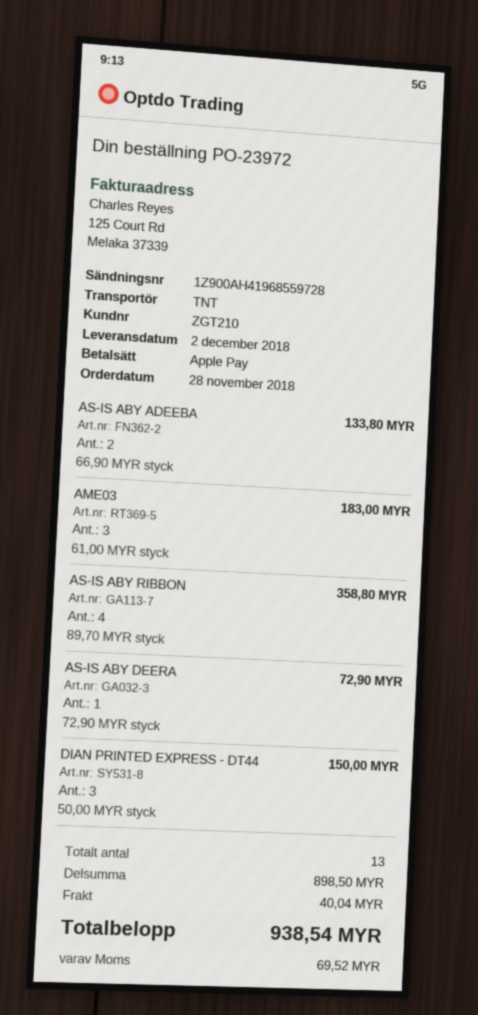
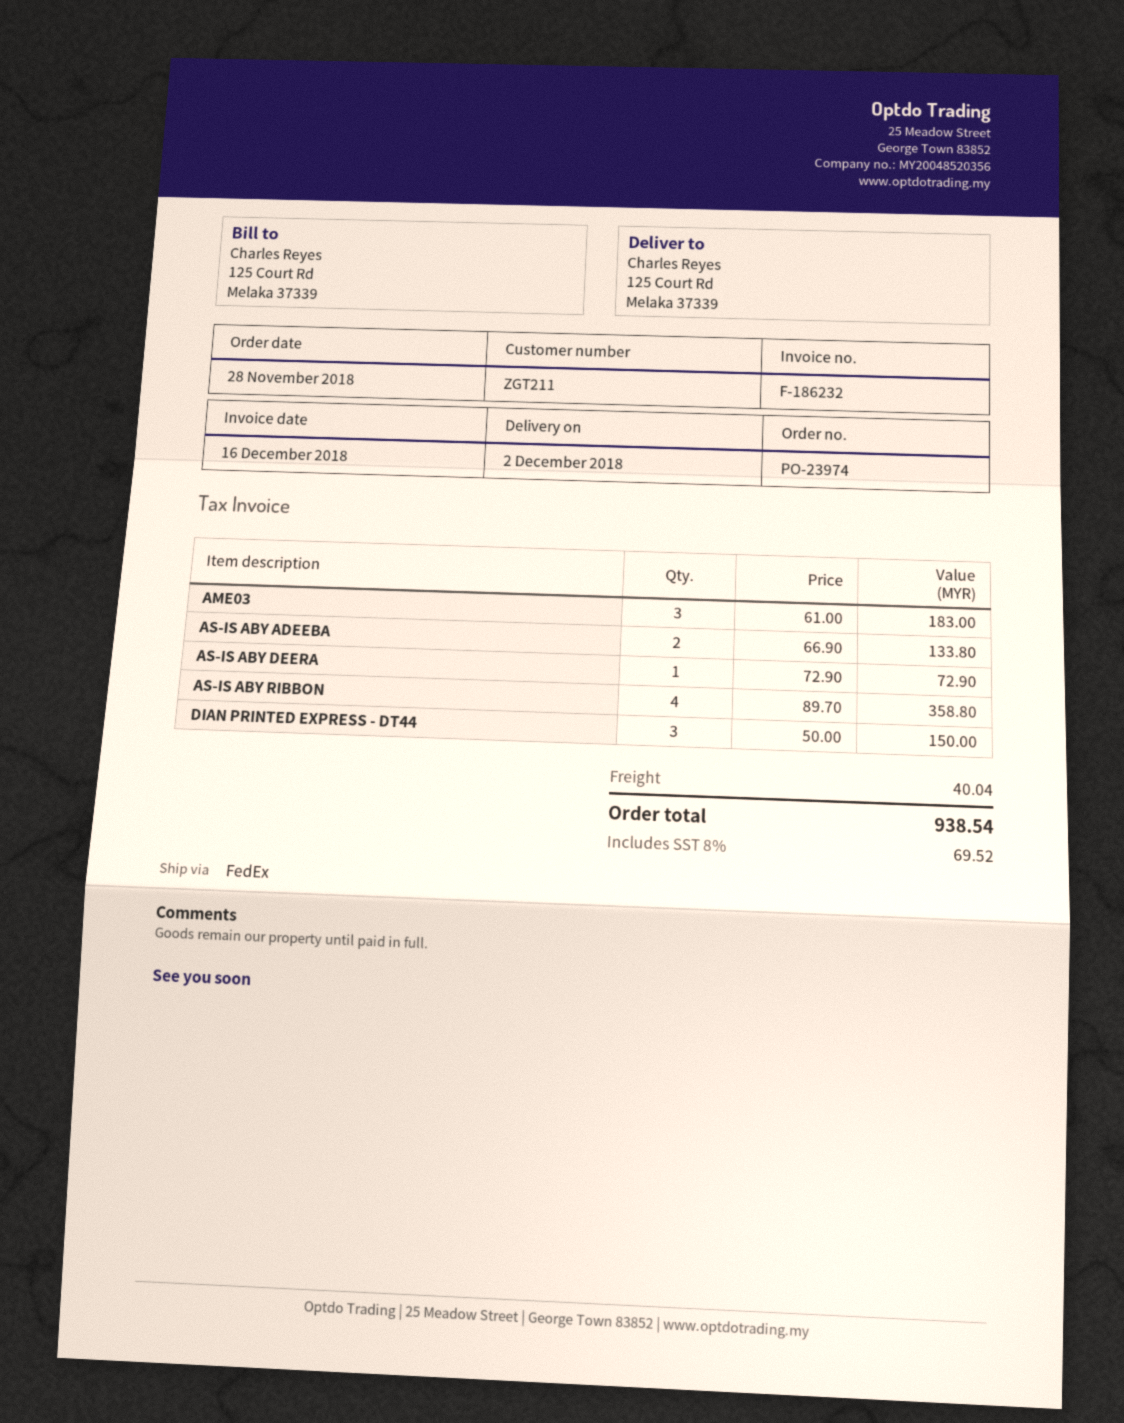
order number: PO-23972 -> PO-23974
customer number: ZGT210 -> ZGT211
shipping method: TNT -> FedEx

